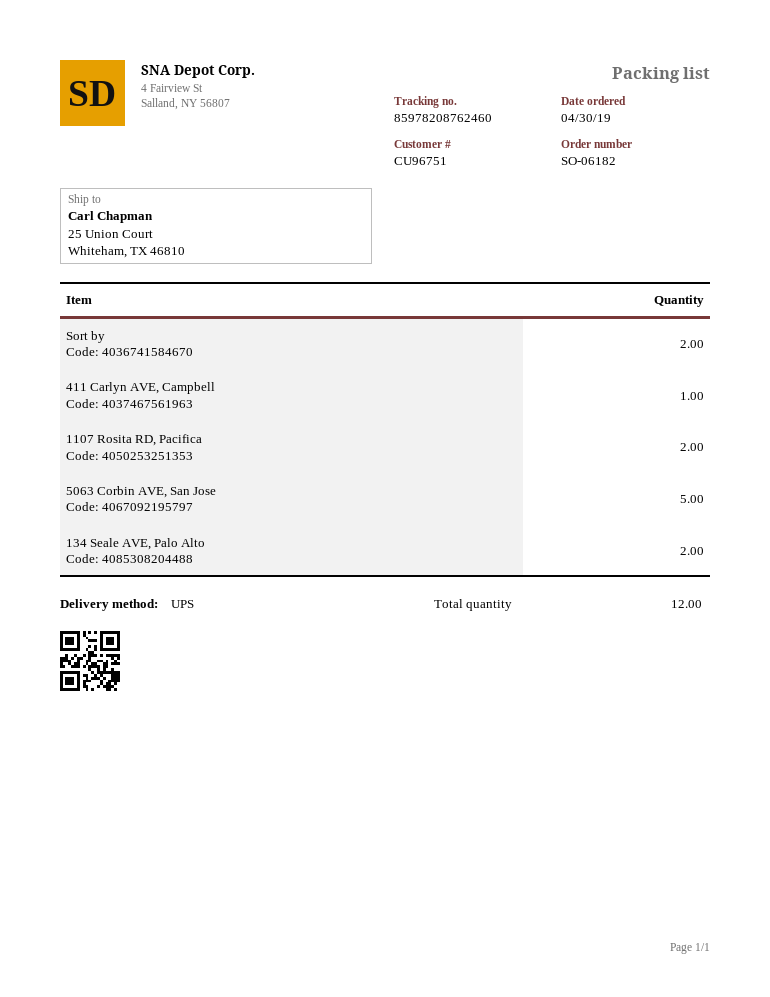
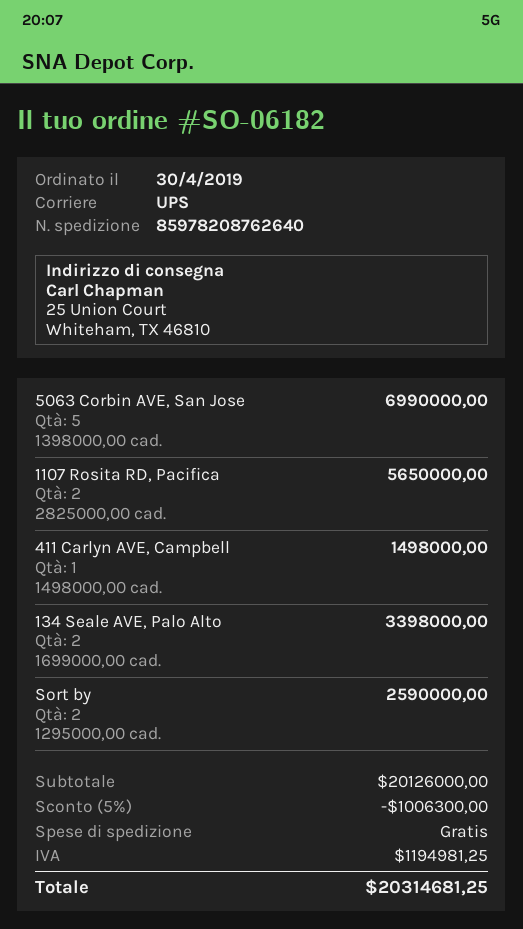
tracking number: 85978208762460 -> 85978208762640

